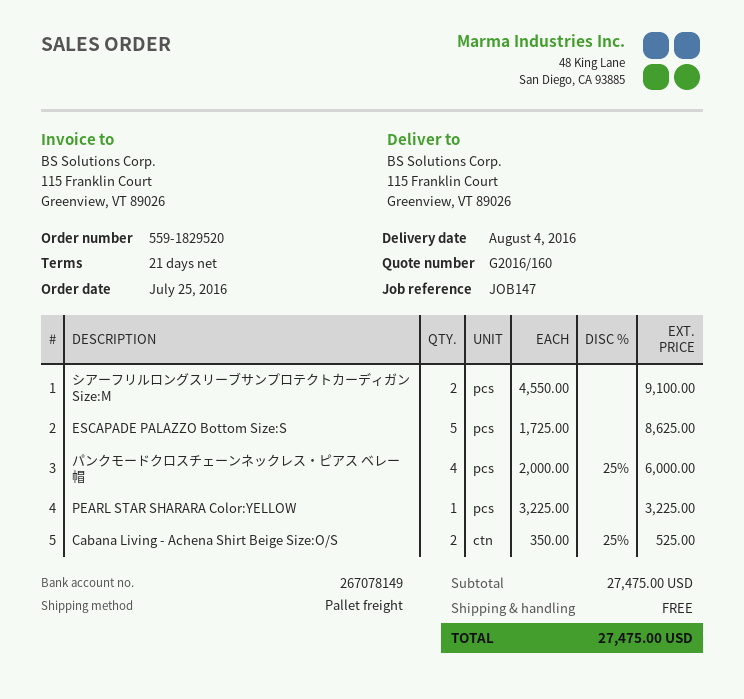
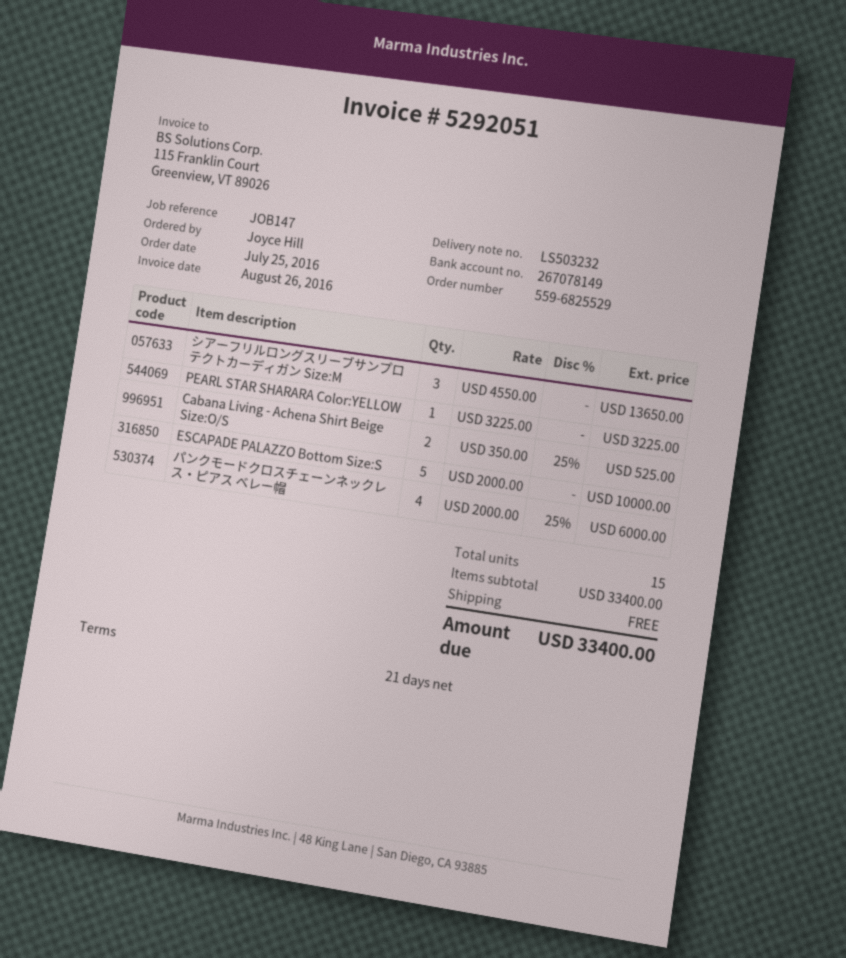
order number: 559-1829520 -> 559-6825529
シアーフリルロングスリーブサンプロテクトカーディガン Size:M: 2 x 4550.00 = 9100.00 -> 3 x 4550.00 = 13650.00
ESCAPADE PALAZZO Bottom Size:S: 5 x 1725.00 = 8625.00 -> 5 x 2000.00 = 10000.00
subtotal: 27475.00 -> 33400.00
total: 27475.00 -> 33400.00

